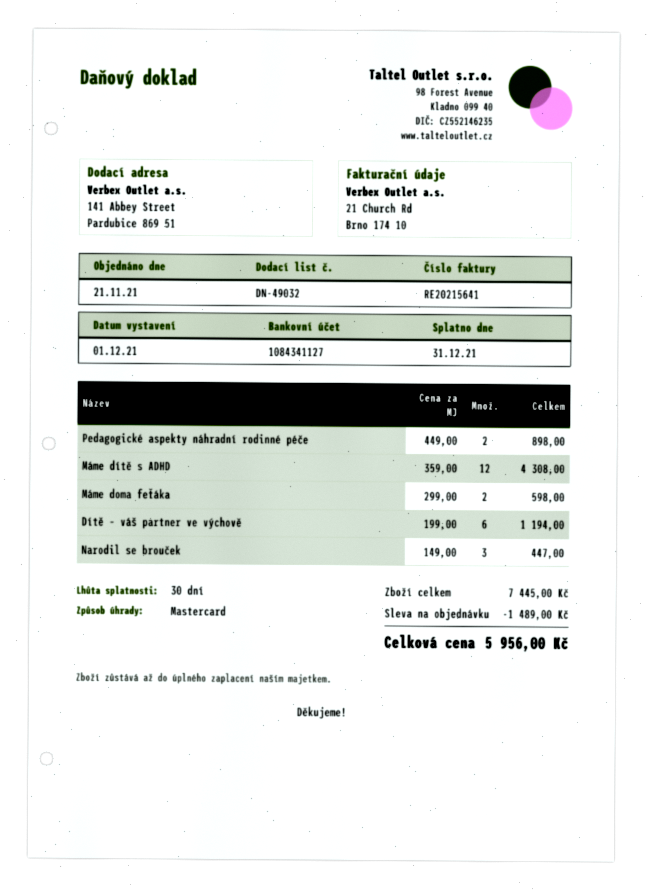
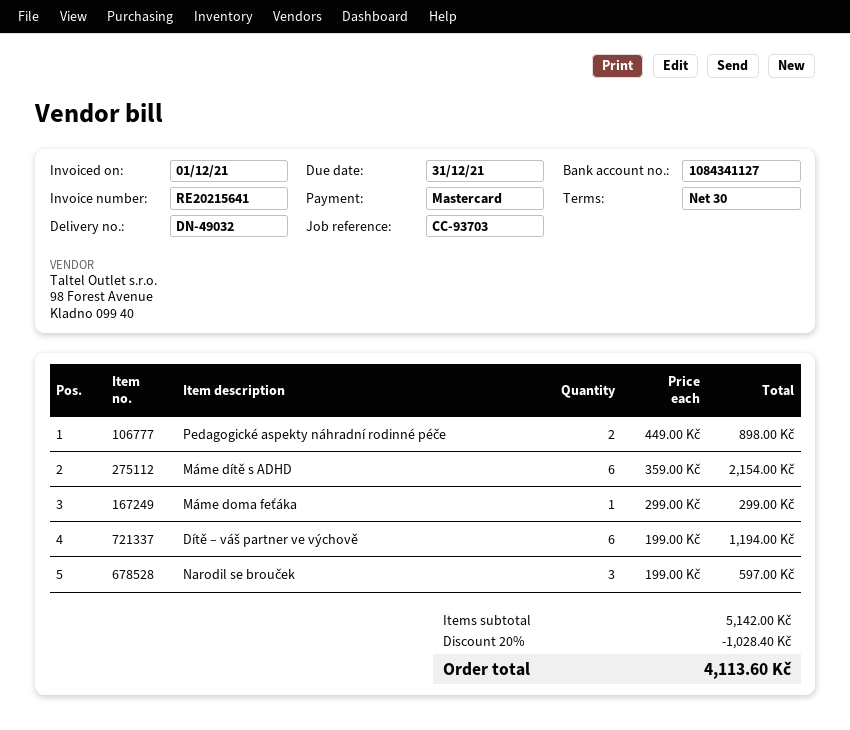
Máme dítě s ADHD: 12 x 359.00 = 4308.00 -> 6 x 359.00 = 2154.00
Máme doma feťáka: 2 x 299.00 = 598.00 -> 1 x 299.00 = 299.00
Narodil se brouček: 3 x 149.00 = 447.00 -> 3 x 199.00 = 597.00
subtotal: 7445.00 -> 5142.00
discount: 1489.00 -> 1028.40
total: 5956.00 -> 4113.60

